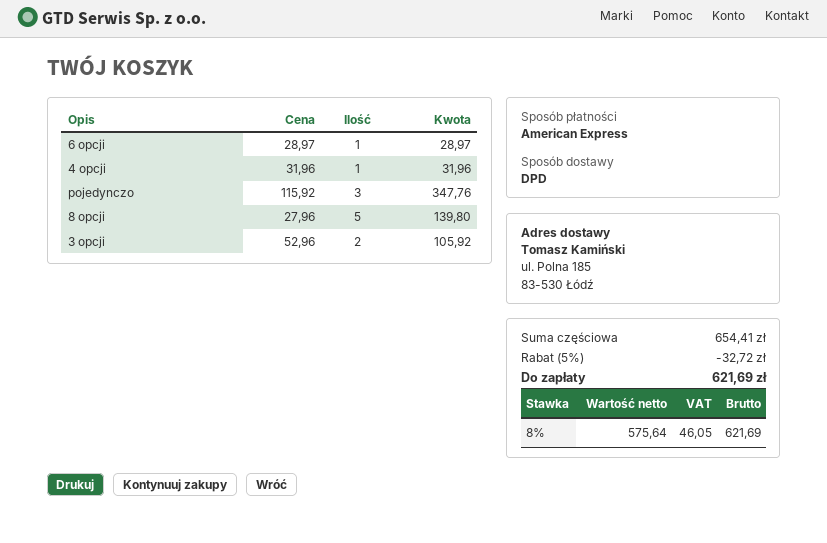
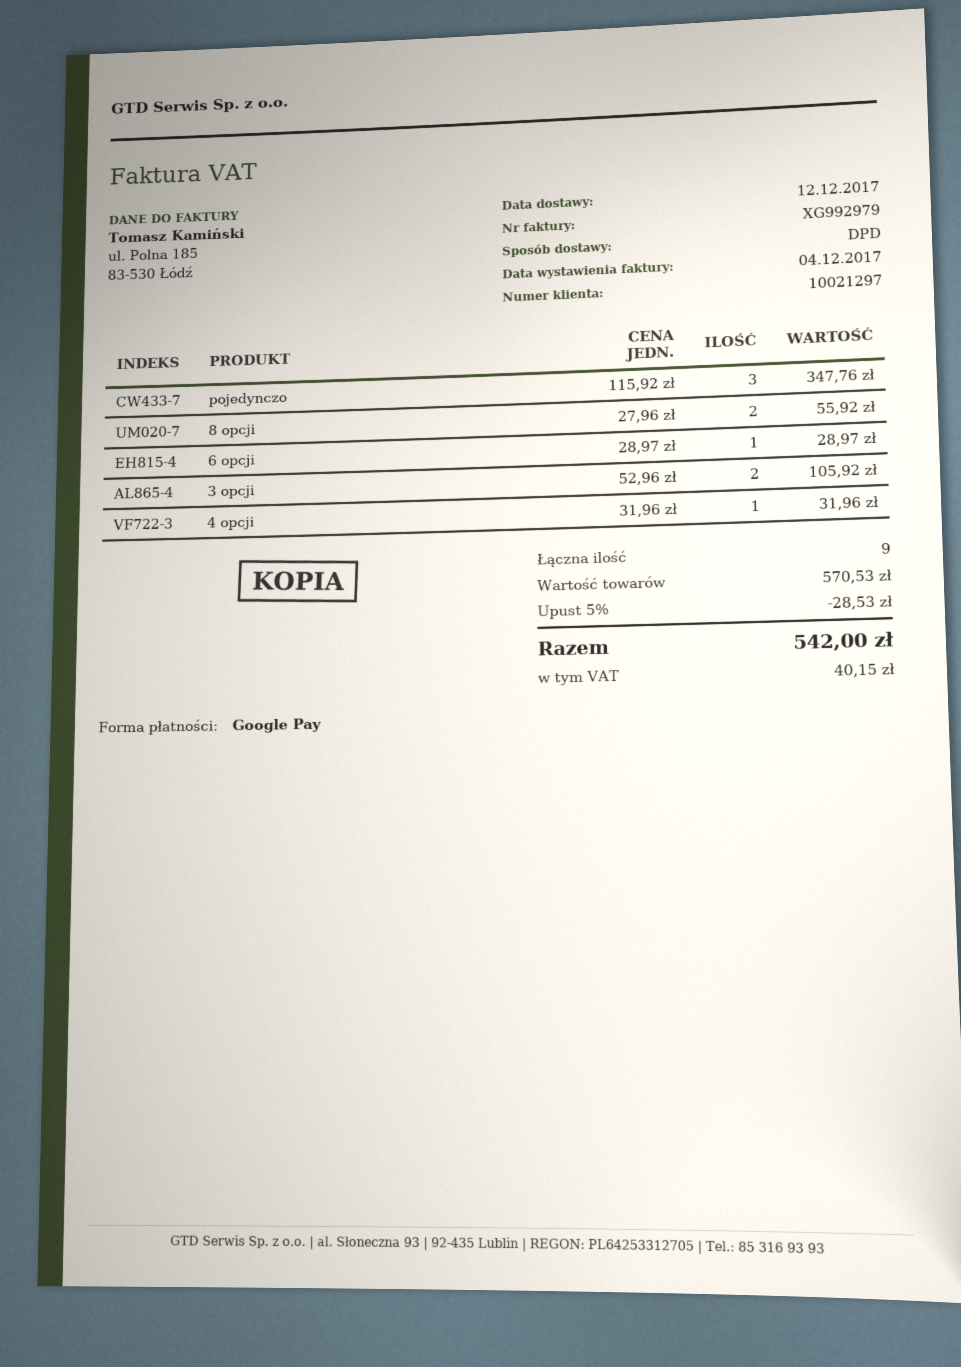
payment method: American Express -> Google Pay
8 opcji: 5 x 27.96 = 139.80 -> 2 x 27.96 = 55.92
subtotal: 654.41 -> 570.53
discount: 5% = 32.72 -> 5% = 28.53
tax: 46.05 -> 40.15
total: 621.69 -> 542.00

